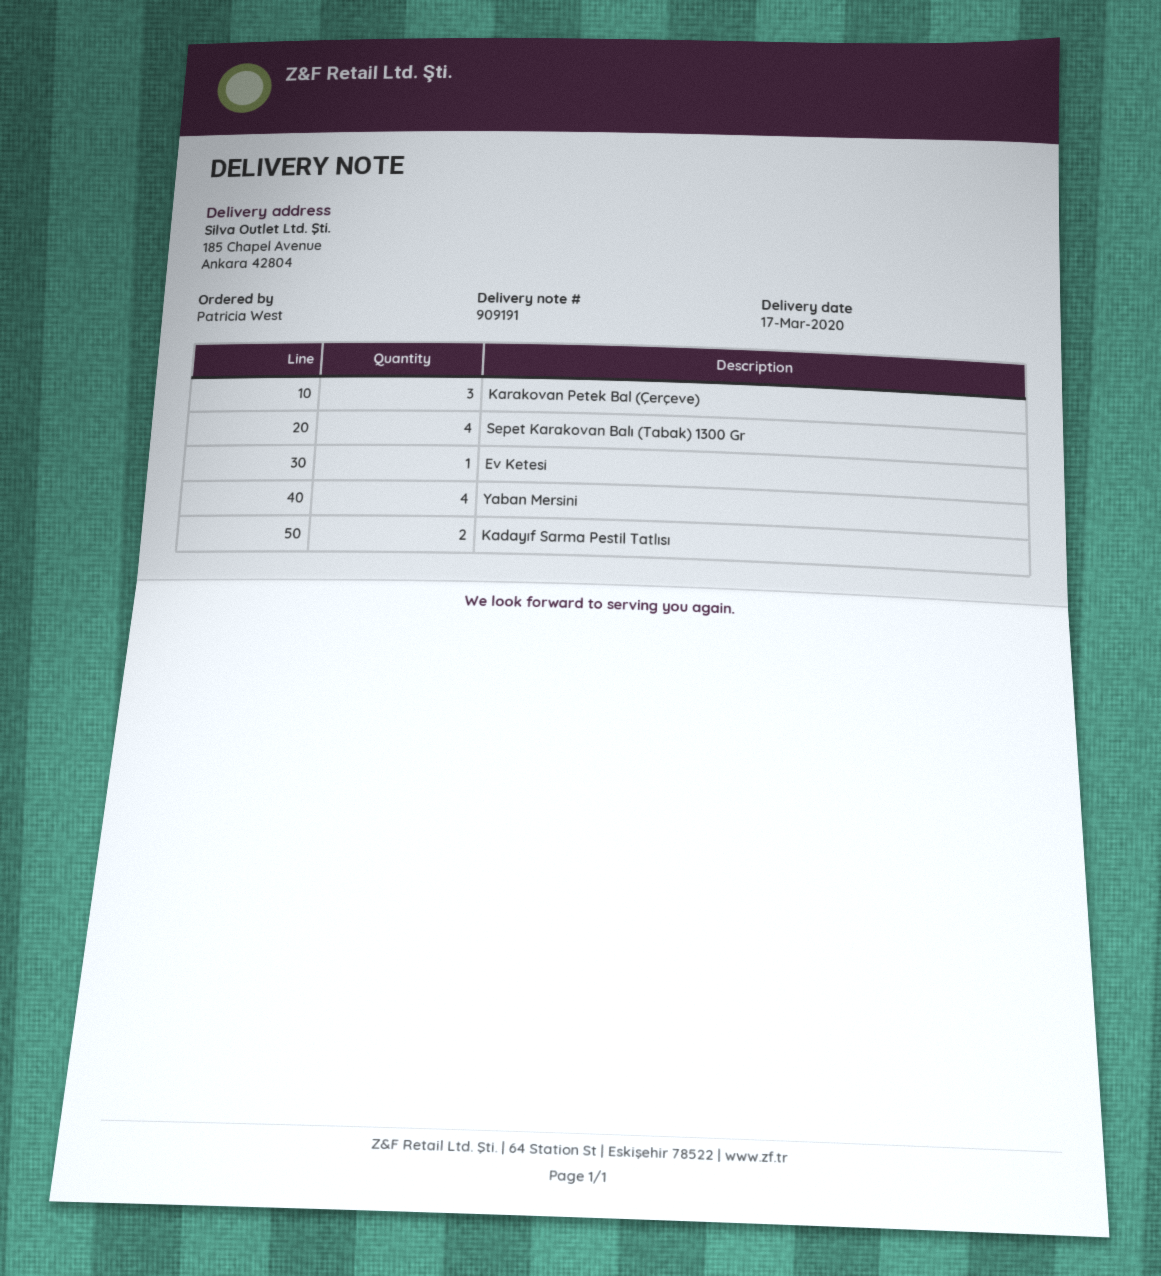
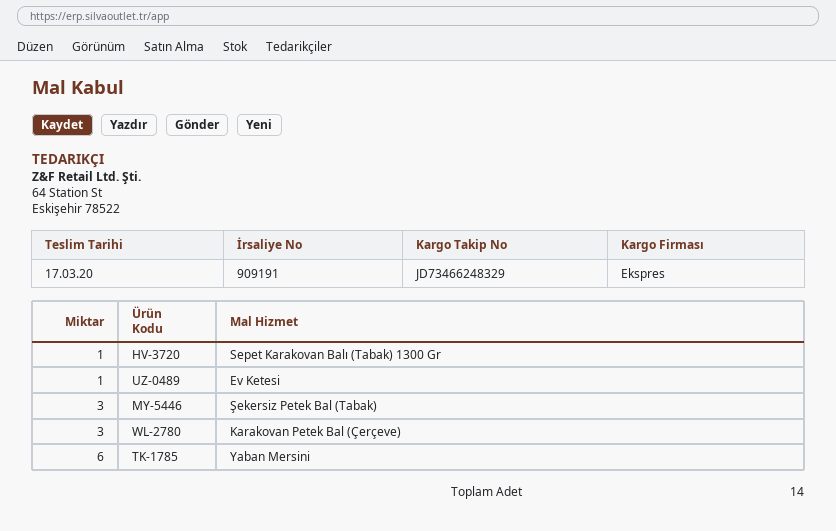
Sepet Karakovan Balı (Tabak) 1300 Gr: 4 -> 1
Yaban Mersini: 4 -> 6
Kadayıf Sarma Pestil Tatlısı: 2 -> none
Şekersiz Petek Bal (Tabak): none -> 3

